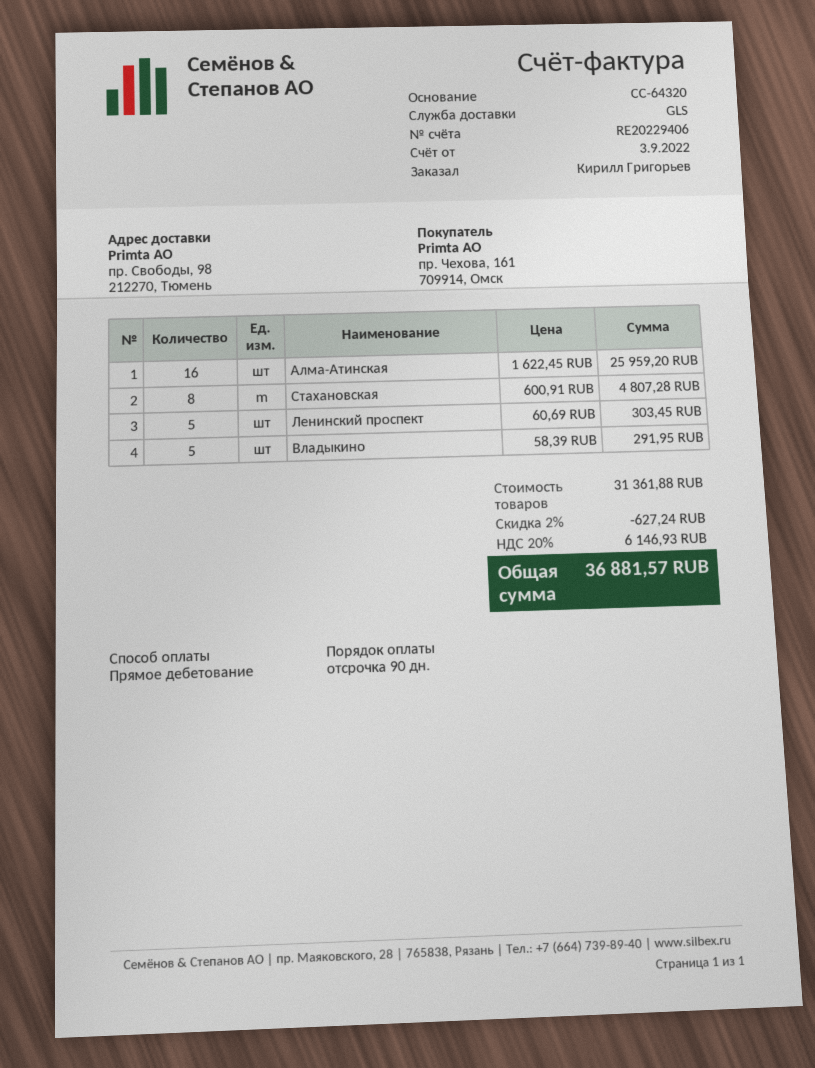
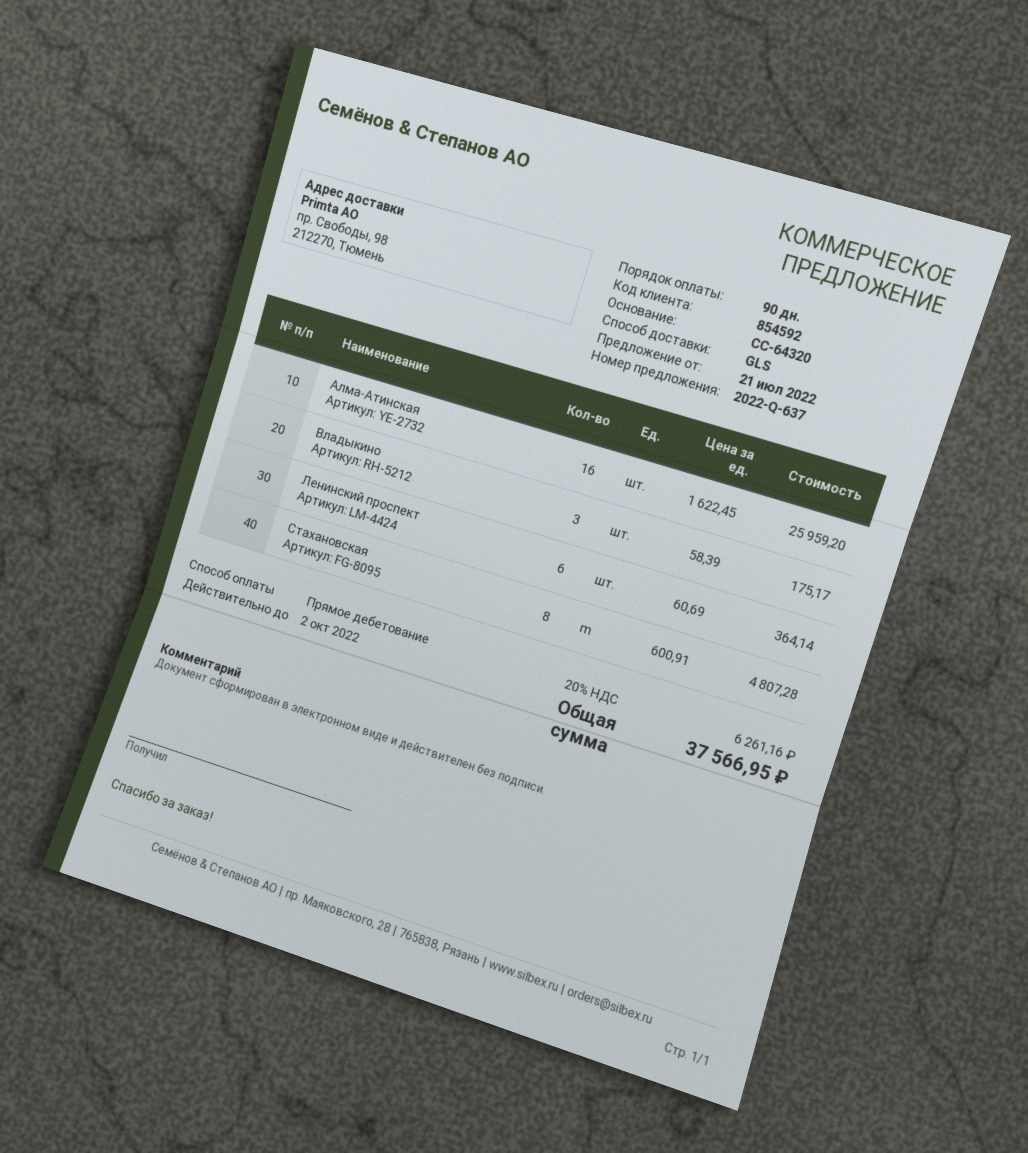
Ленинский проспект: 5 x 60.69 = 303.45 -> 6 x 60.69 = 364.14
Владыкино: 5 x 58.39 = 291.95 -> 3 x 58.39 = 175.17
discount: 2% = 627.24 -> none
tax: 20% = 6146.93 -> 20% = 6261.16
total: 36881.57 -> 37566.95

